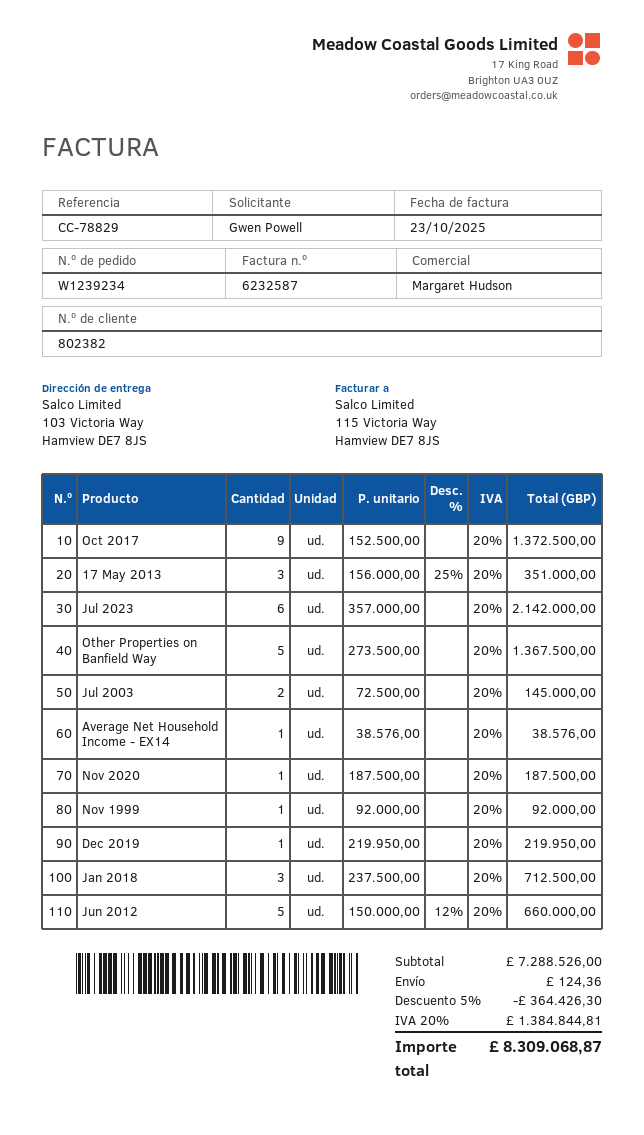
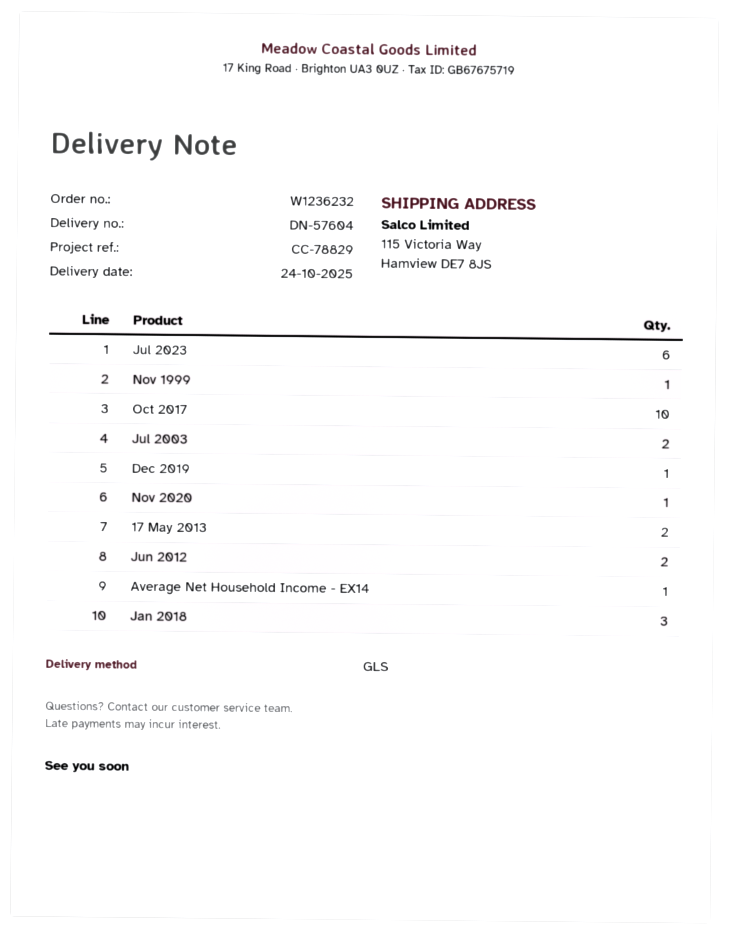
order number: W1239234 -> W1236232
ship to: 103 Victoria Way, Hamview DE7 8JS -> 115 Victoria Way, Hamview DE7 8JS
Oct 2017: 9 -> 10
17 May 2013: 3 -> 2
Other Properties on Banfield Way: 5 -> none
Jun 2012: 5 -> 2

